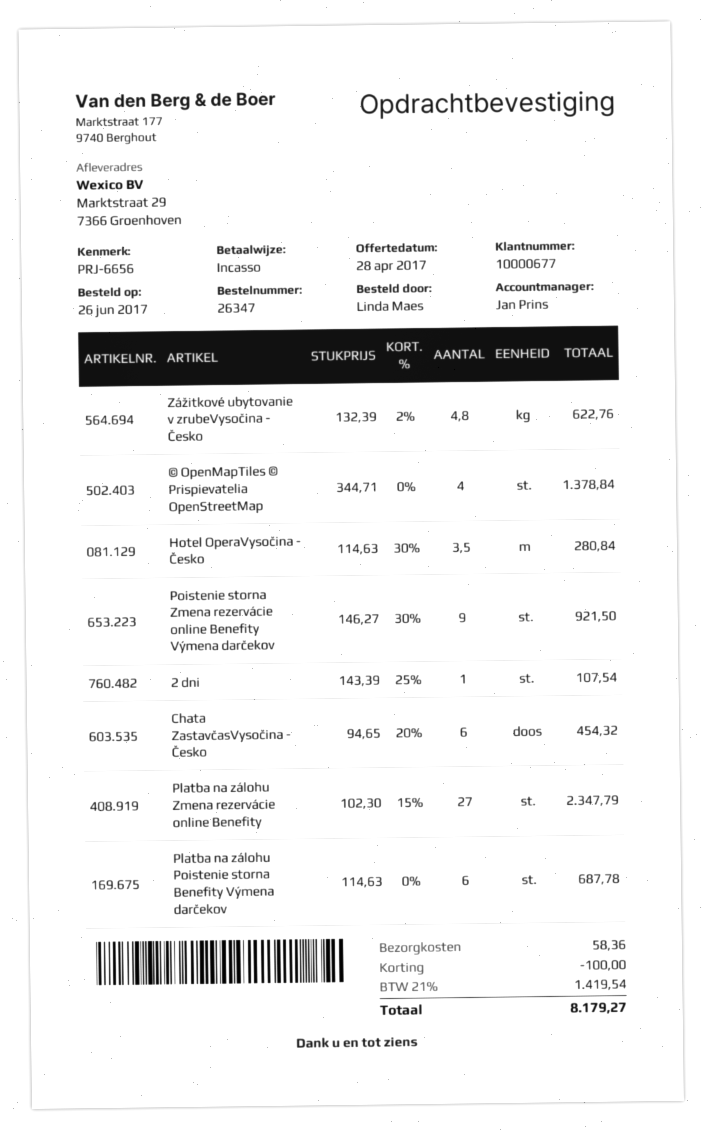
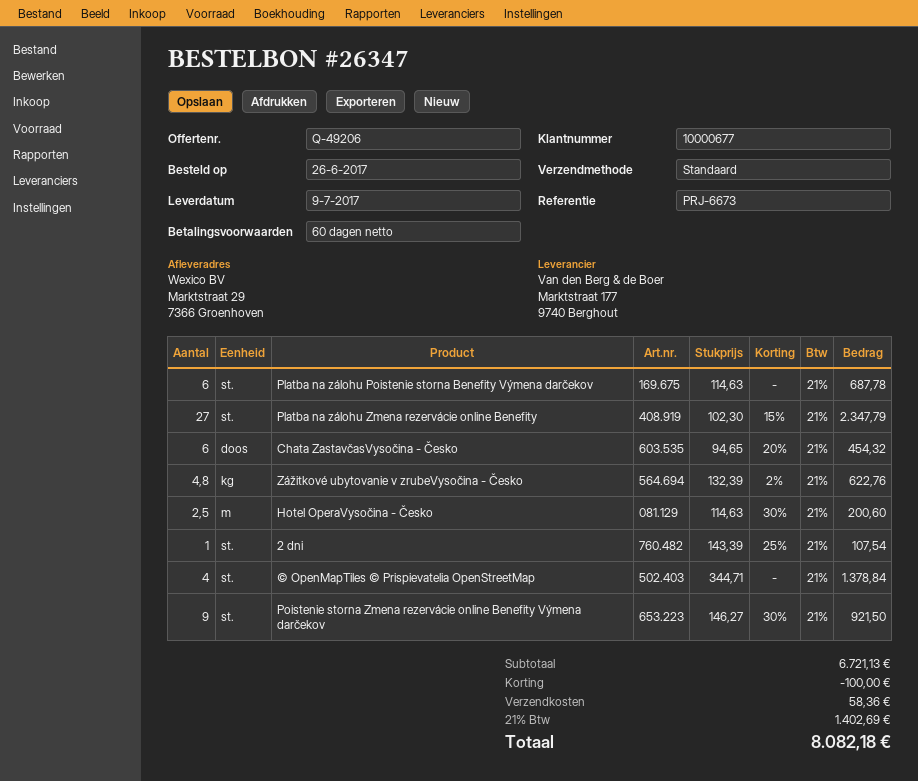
reference: PRJ-6656 -> PRJ-6673
Hotel OperaVysočina - Česko: 3.5 x 114.63 - 30% = 280.84 -> 2.5 x 114.63 - 30% = 200.60
tax: 21% = 1419.54 -> 21% = 1402.69
total: 8179.27 -> 8082.18

